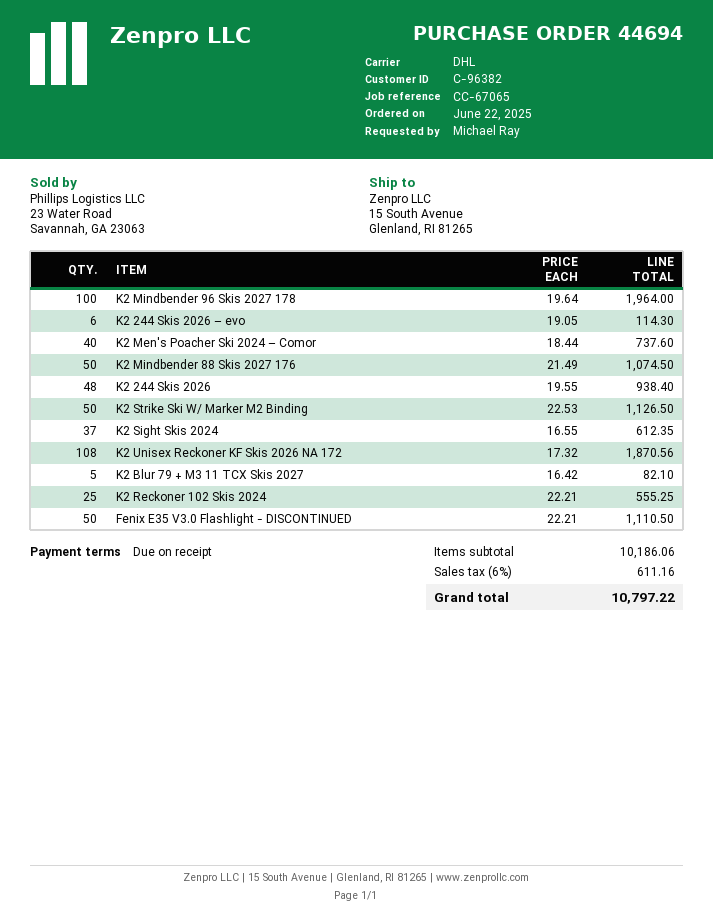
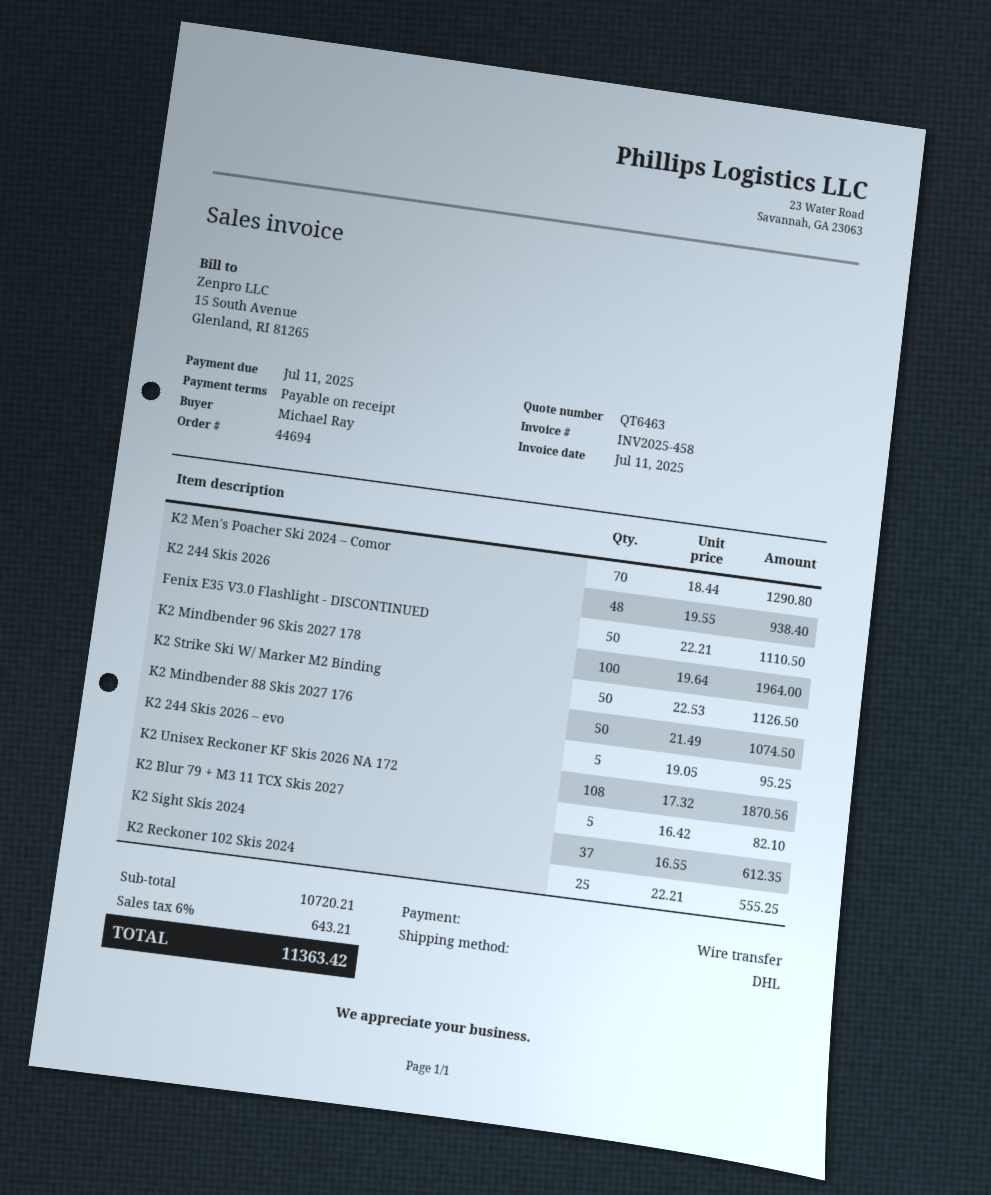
K2 244 Skis 2026 – evo: 6 x 19.05 = 114.30 -> 5 x 19.05 = 95.25
K2 Men's Poacher Ski 2024 – Comor: 40 x 18.44 = 737.60 -> 70 x 18.44 = 1290.80
subtotal: 10186.06 -> 10720.21
tax: 6% = 611.16 -> 6% = 643.21
total: 10797.22 -> 11363.42

